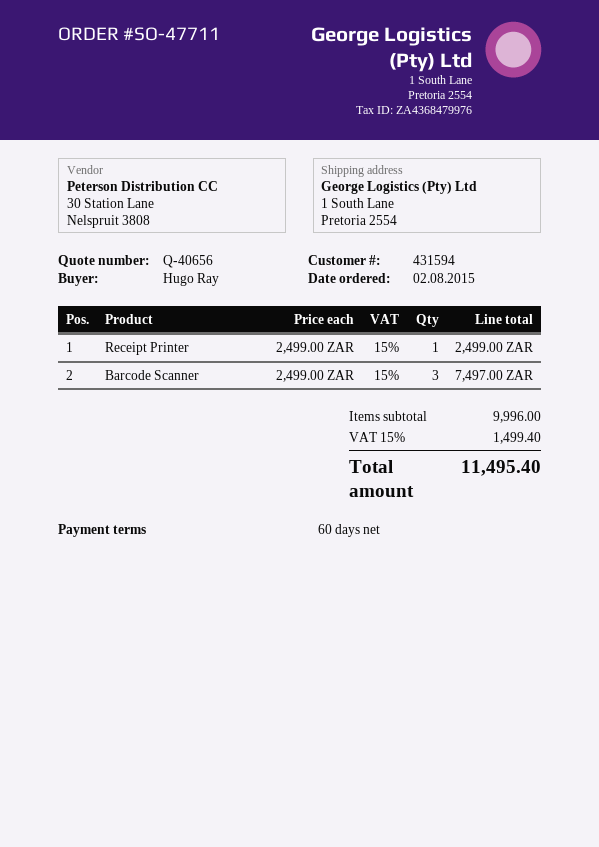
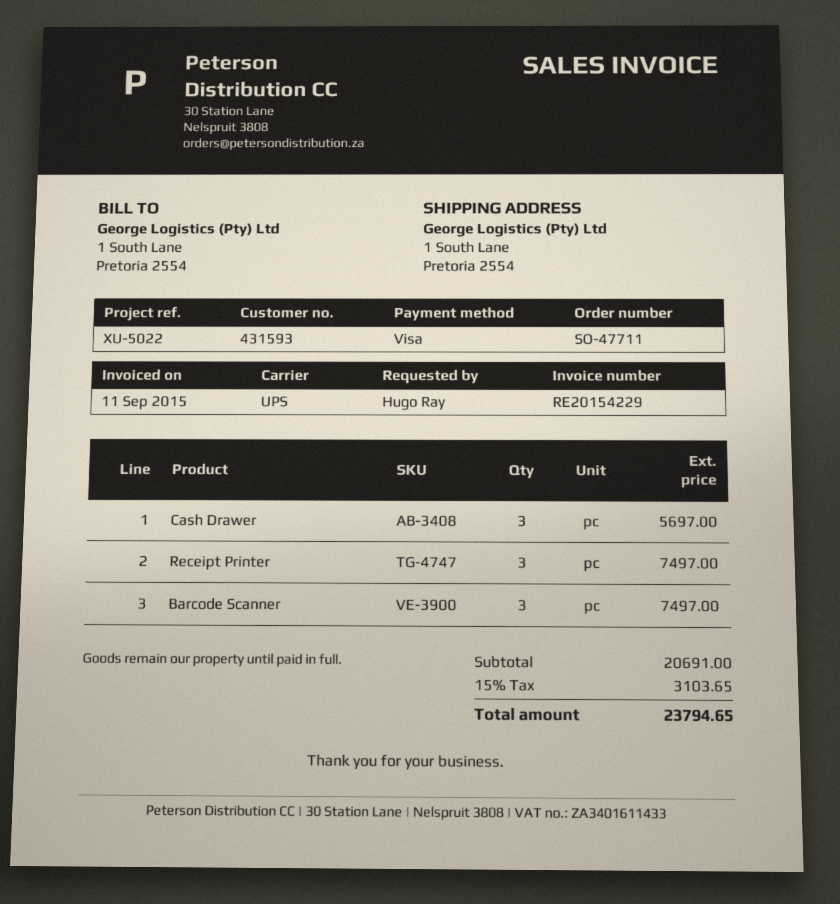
customer number: 431594 -> 431593
Receipt Printer: 1 for 2499.00 -> 3 for 7497.00
Cash Drawer: none -> 3 for 5697.00
subtotal: 9996.00 -> 20691.00
tax: 15% = 1499.40 -> 15% = 3103.65
total: 11495.40 -> 23794.65

